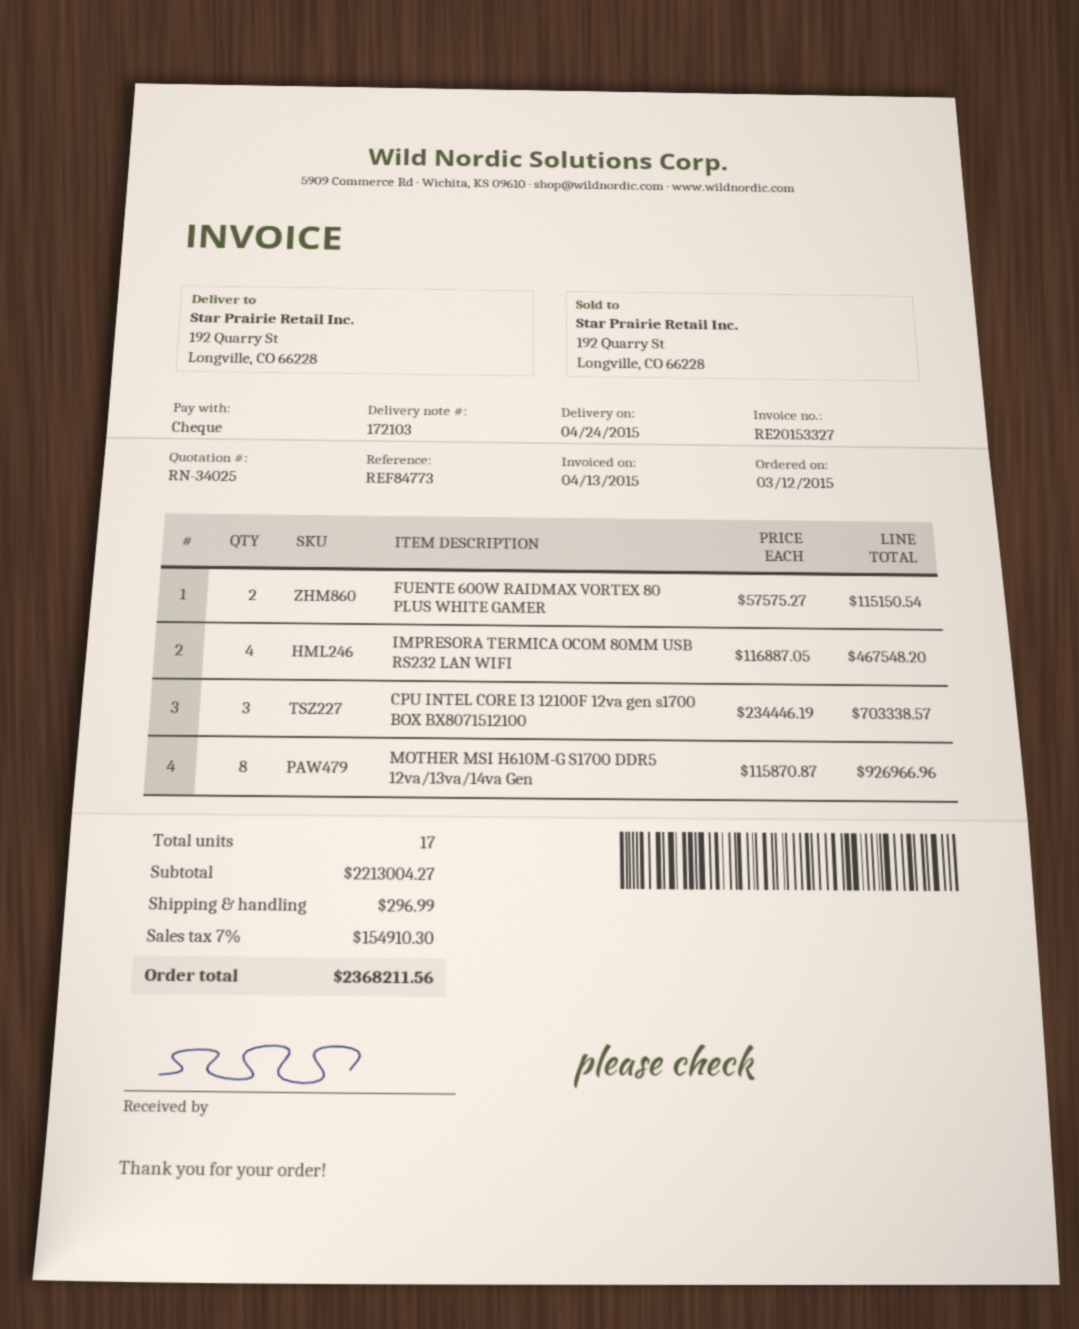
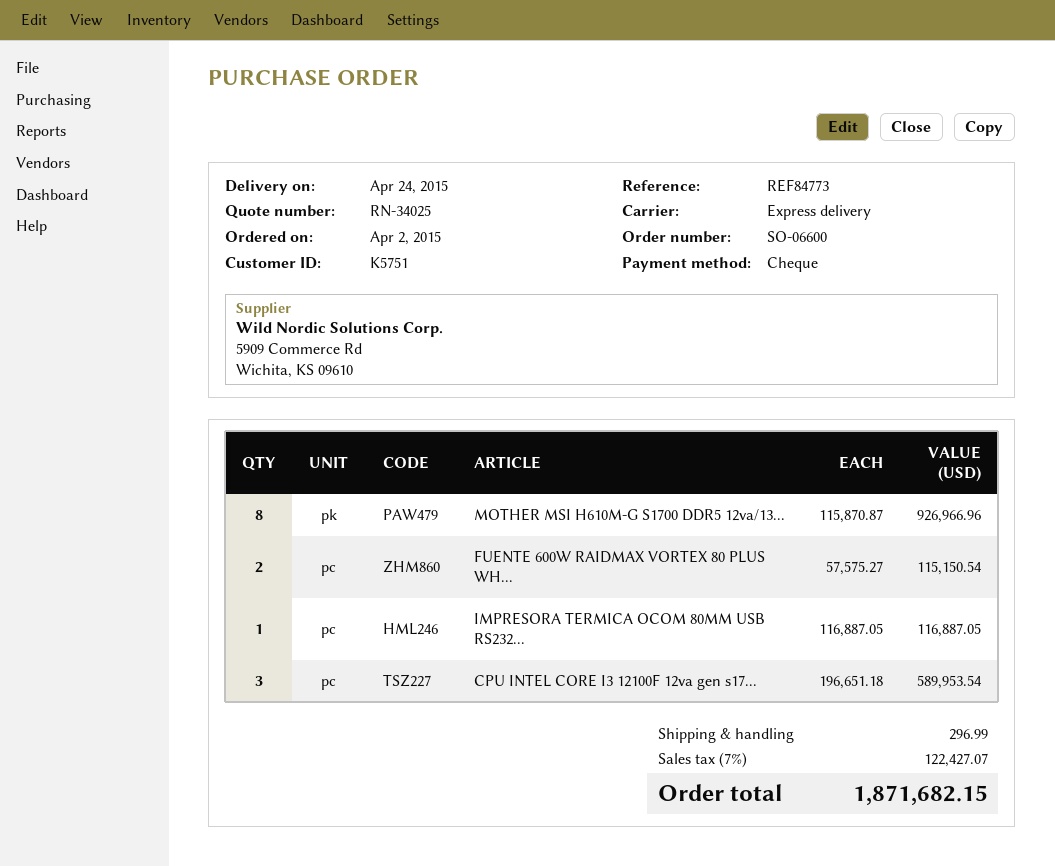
order date: 2015-03-12 -> 2015-04-02
IMPRESORA TERMICA OCOM 80MM USB RS232 LAN WIFI: 4 x 116887.05 = 467548.20 -> 1 x 116887.05 = 116887.05
CPU INTEL CORE I3 12100F 12va gen s1700 BOX BX8071512100: 3 x 234446.19 = 703338.57 -> 3 x 196651.18 = 589953.54
tax: 7% = 154910.30 -> 7% = 122427.07
total: 2368211.56 -> 1871682.15

